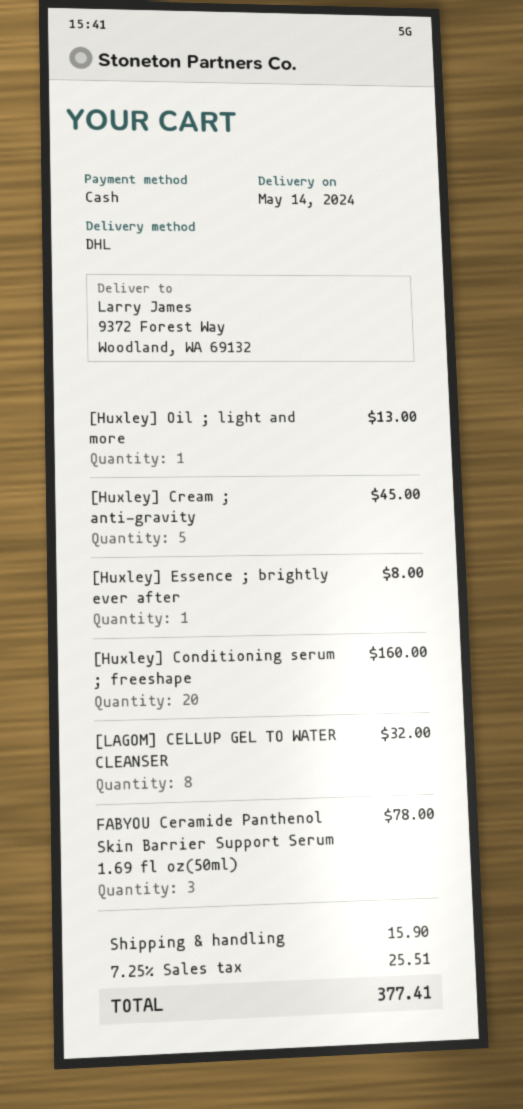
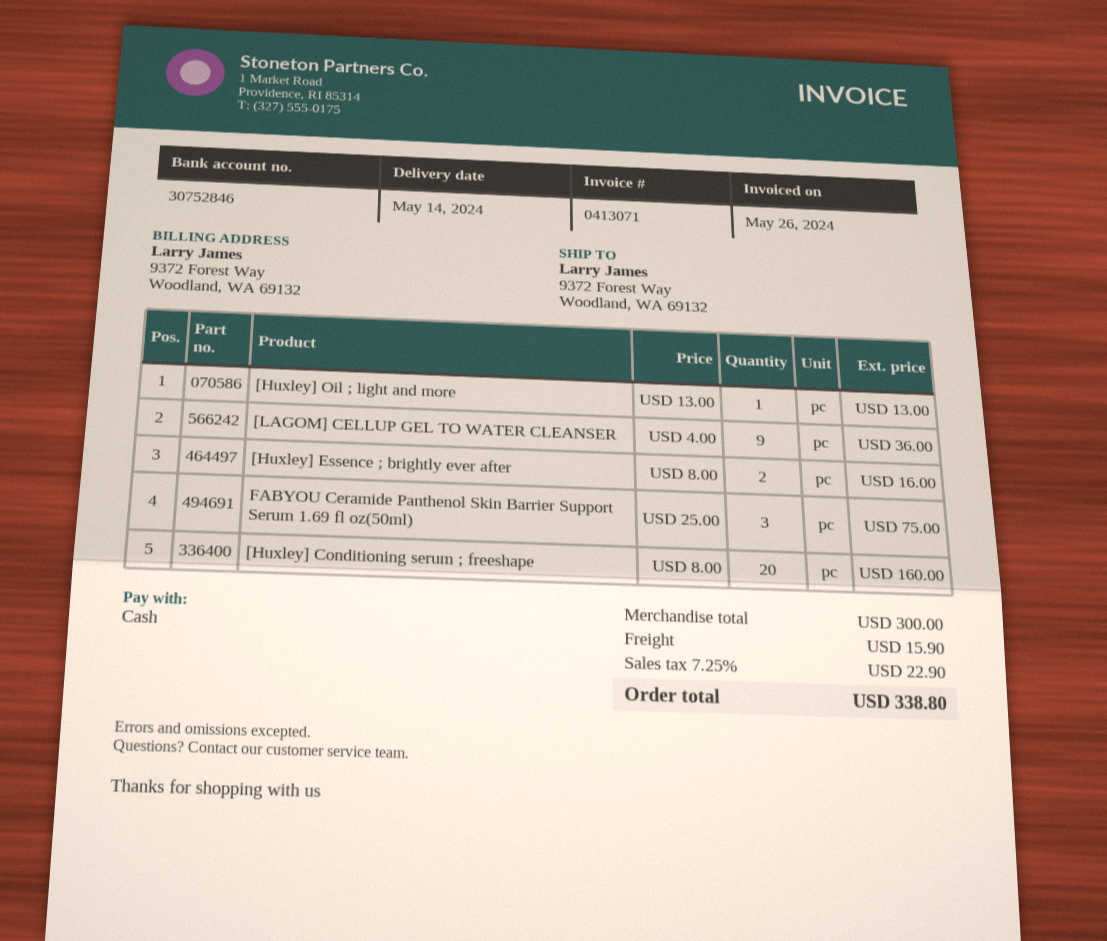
[Huxley] Cream ; anti-gravity: 5 for 45.00 -> none
[Huxley] Essence ; brightly ever after: 1 for 8.00 -> 2 for 16.00
[LAGOM] CELLUP GEL TO WATER CLEANSER: 8 for 32.00 -> 9 for 36.00
FABYOU Ceramide Panthenol Skin Barrier Support Serum 1.69 fl oz(50ml): 3 for 78.00 -> 3 for 75.00
tax: 7.25% = 25.51 -> 7.25% = 22.90
total: 377.41 -> 338.80

